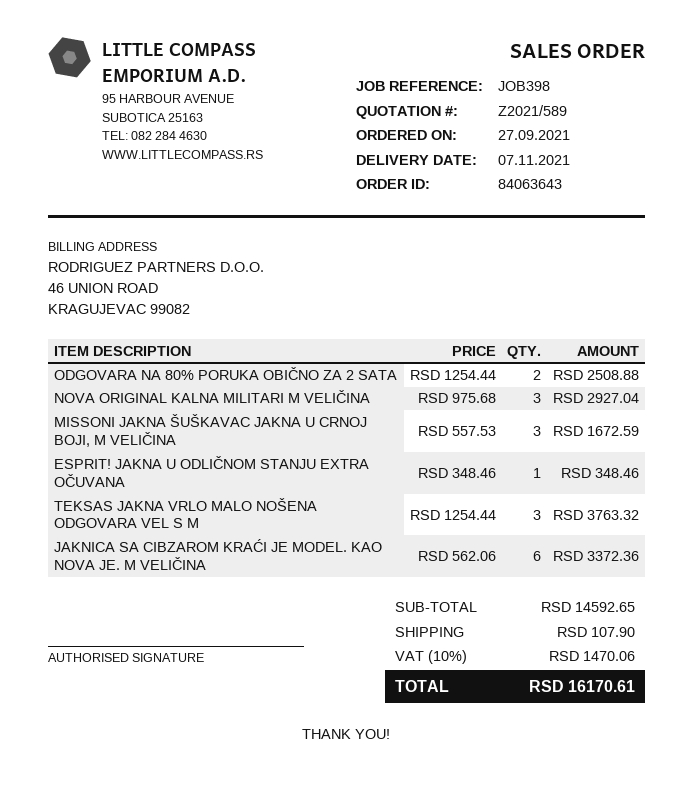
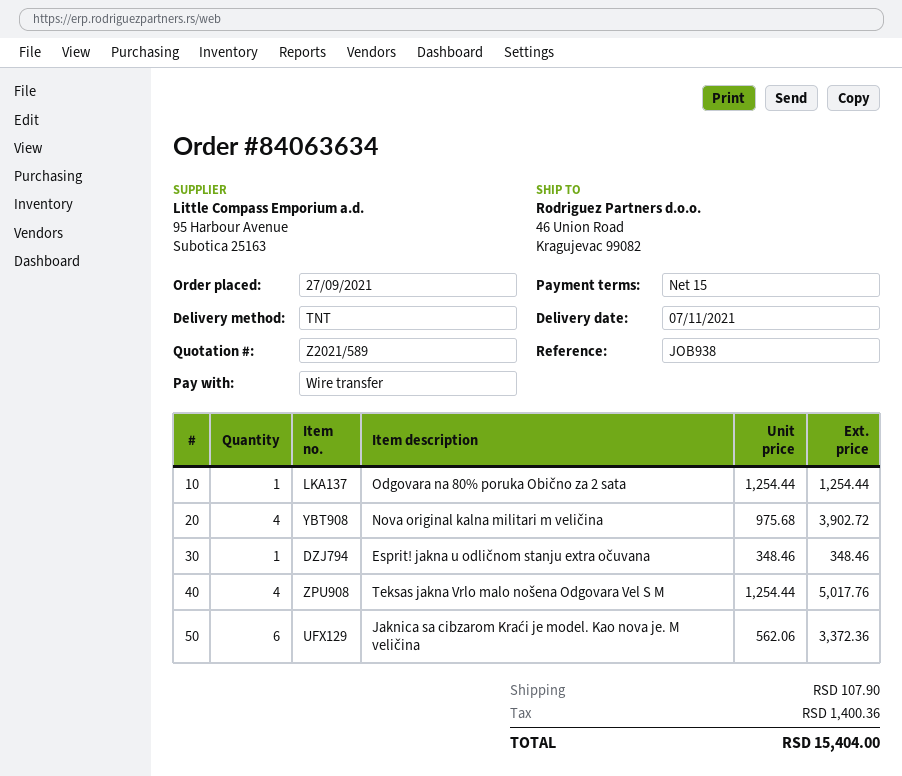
order number: 84063643 -> 84063634
reference: JOB398 -> JOB938
ODGOVARA NA 80% PORUKA OBIČNO ZA 2 SATA: 2 x 1254.44 = 2508.88 -> 1 x 1254.44 = 1254.44
NOVA ORIGINAL KALNA MILITARI M VELIČINA: 3 x 975.68 = 2927.04 -> 4 x 975.68 = 3902.72
MISSONI JAKNA ŠUŠKAVAC JAKNA U CRNOJ BOJI, M VELIČINA: 3 x 557.53 = 1672.59 -> none
TEKSAS JAKNA VRLO MALO NOŠENA ODGOVARA VEL S M: 3 x 1254.44 = 3763.32 -> 4 x 1254.44 = 5017.76
tax: 1470.06 -> 1400.36
total: 16170.61 -> 15404.00

